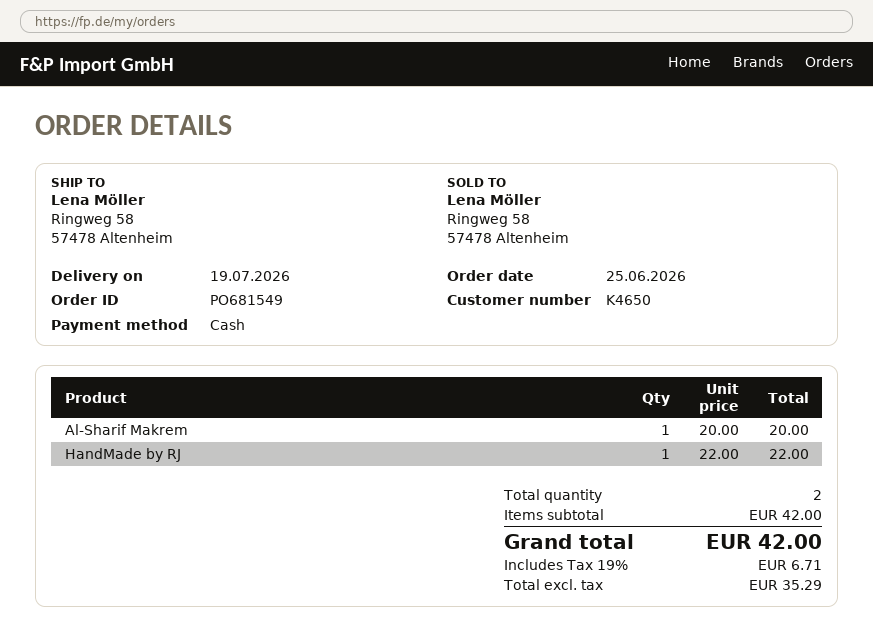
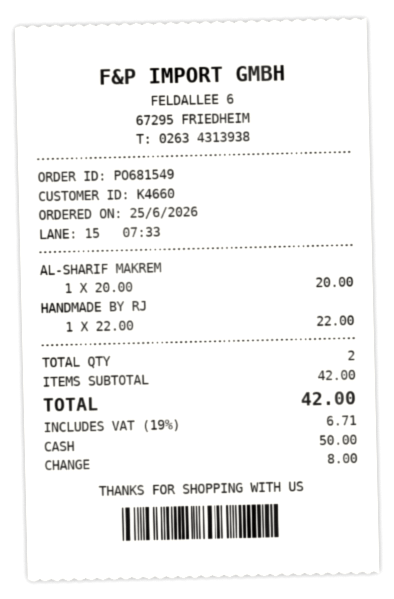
customer number: K4650 -> K4660

